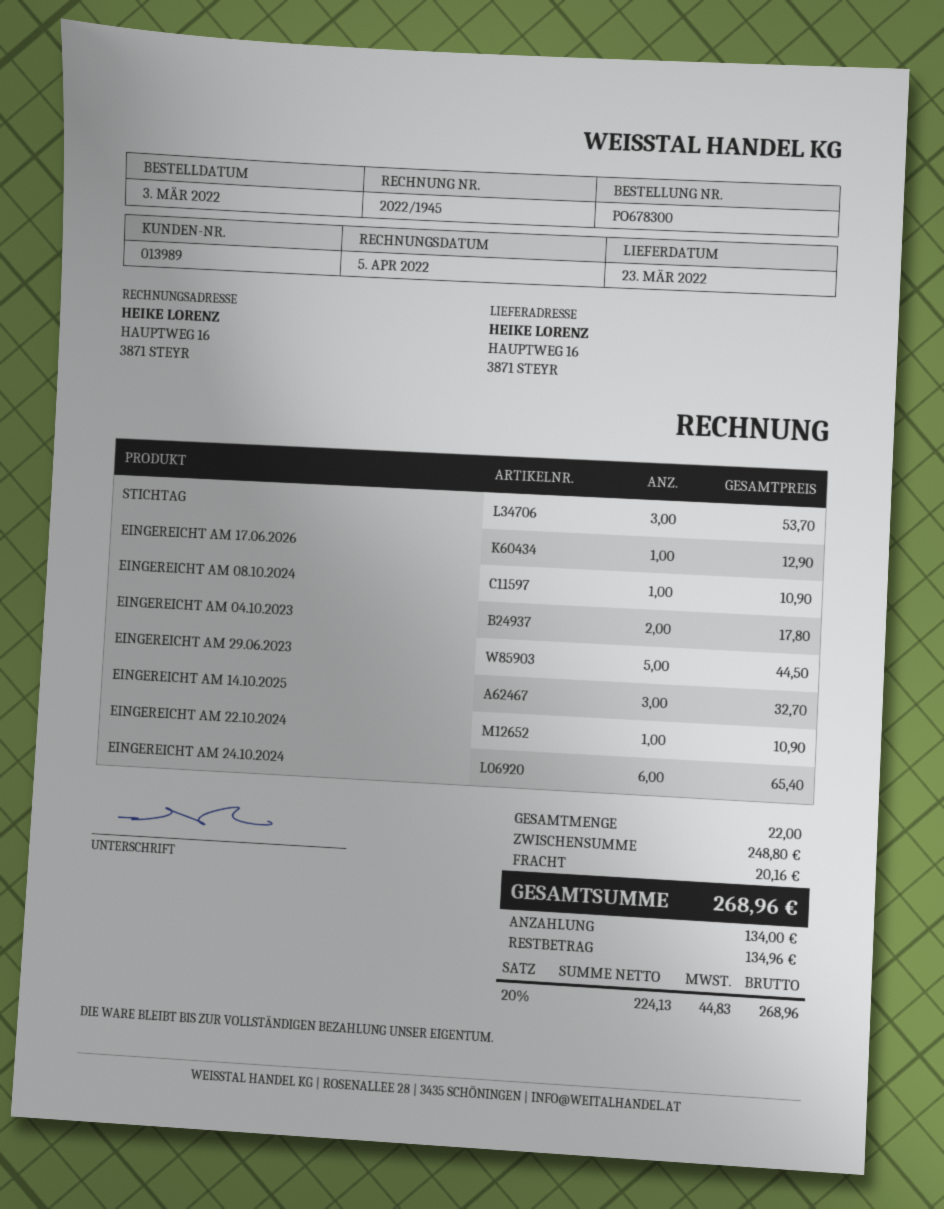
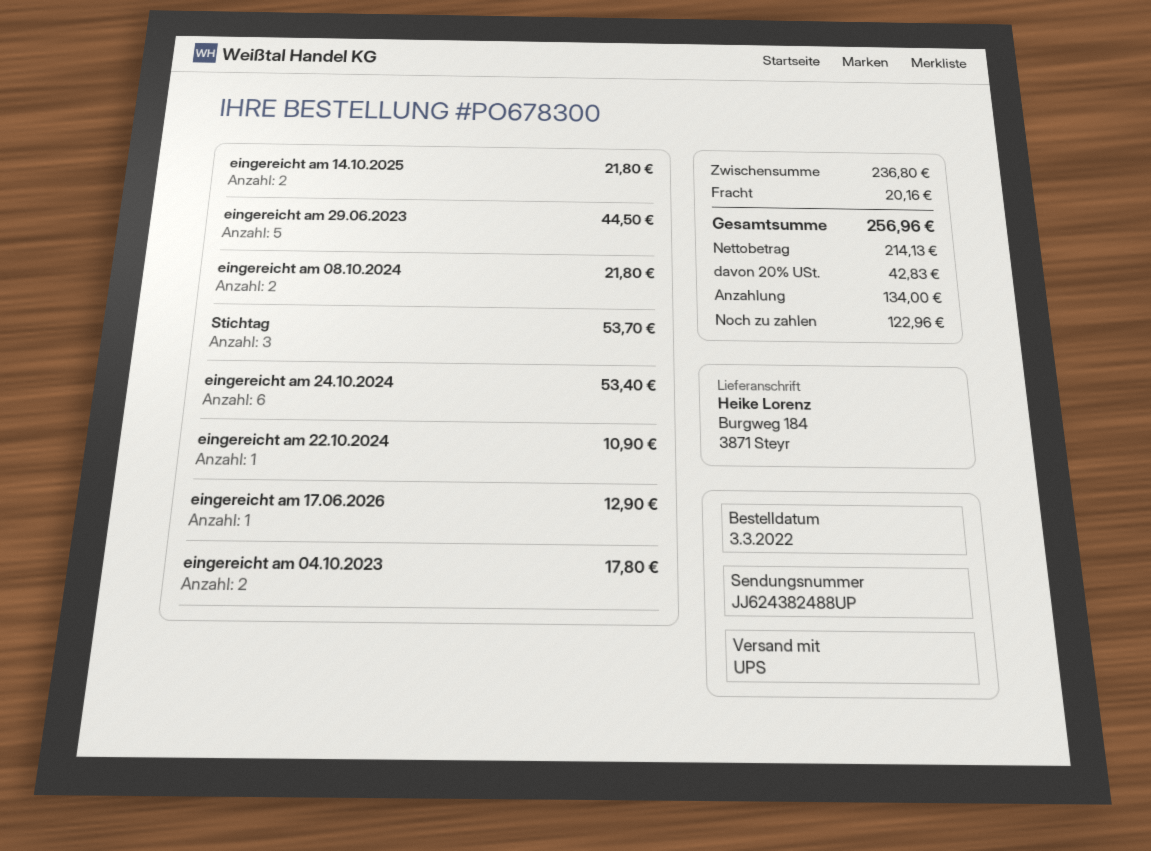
ship to: HAUPTWEG 16, 3871 STEYR -> Burgweg 184, 3871 Steyr
EINGEREICHT AM 08.10.2024: 1 for 10.90 -> 2 for 21.80
EINGEREICHT AM 14.10.2025: 3 for 32.70 -> 2 for 21.80
EINGEREICHT AM 24.10.2024: 6 for 65.40 -> 6 for 53.40
subtotal: 248.80 -> 236.80
net: 224.13 -> 214.13
tax: 20% = 44.83 -> 20% = 42.83
total: 268.96 -> 256.96
balance: 134.96 -> 122.96

